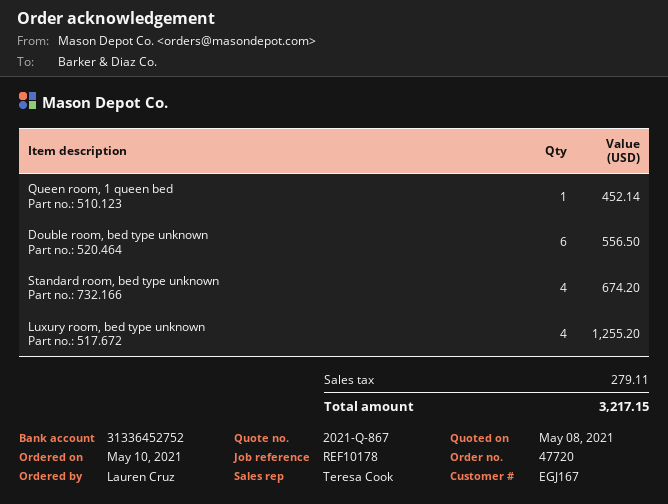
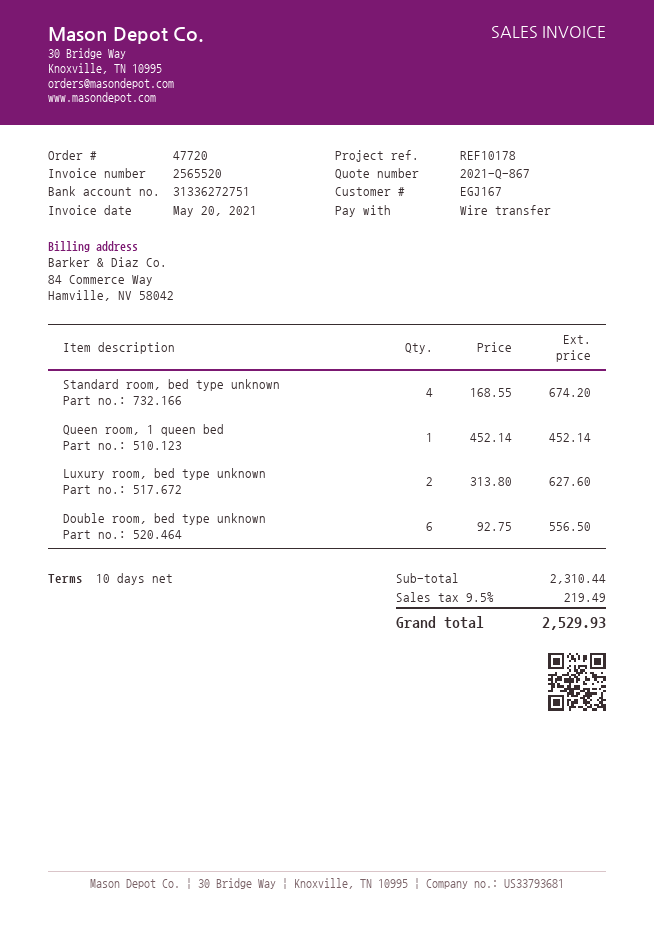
bank account: 31336452752 -> 31336272751
Luxury room, bed type unknown: 4 for 1255.20 -> 2 for 627.60
tax: 279.11 -> 219.49
total: 3217.15 -> 2529.93

